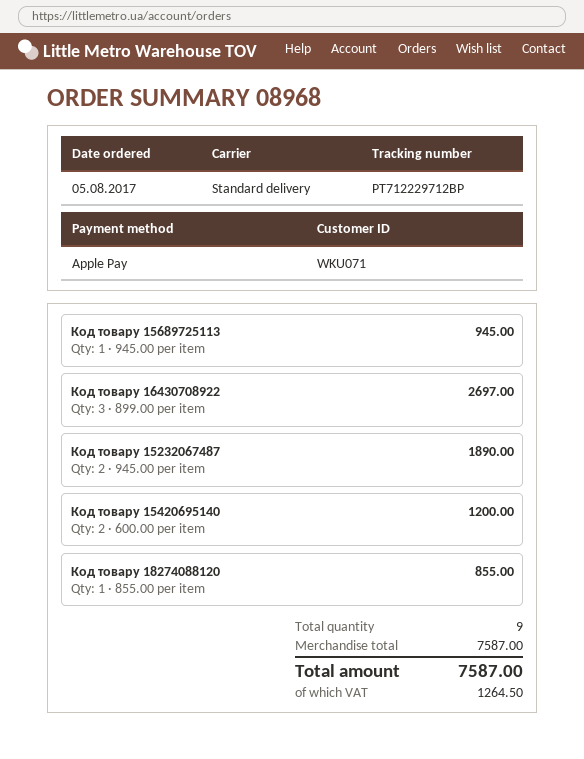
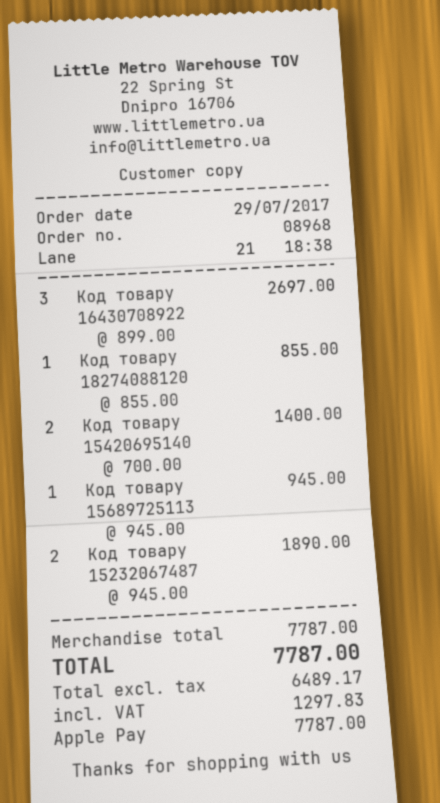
order date: 2017-08-05 -> 2017-07-29
Код товару 15420695140: 2 x 600.00 = 1200.00 -> 2 x 700.00 = 1400.00
subtotal: 7587.00 -> 7787.00
tax: 1264.50 -> 1297.83
total: 7587.00 -> 7787.00

